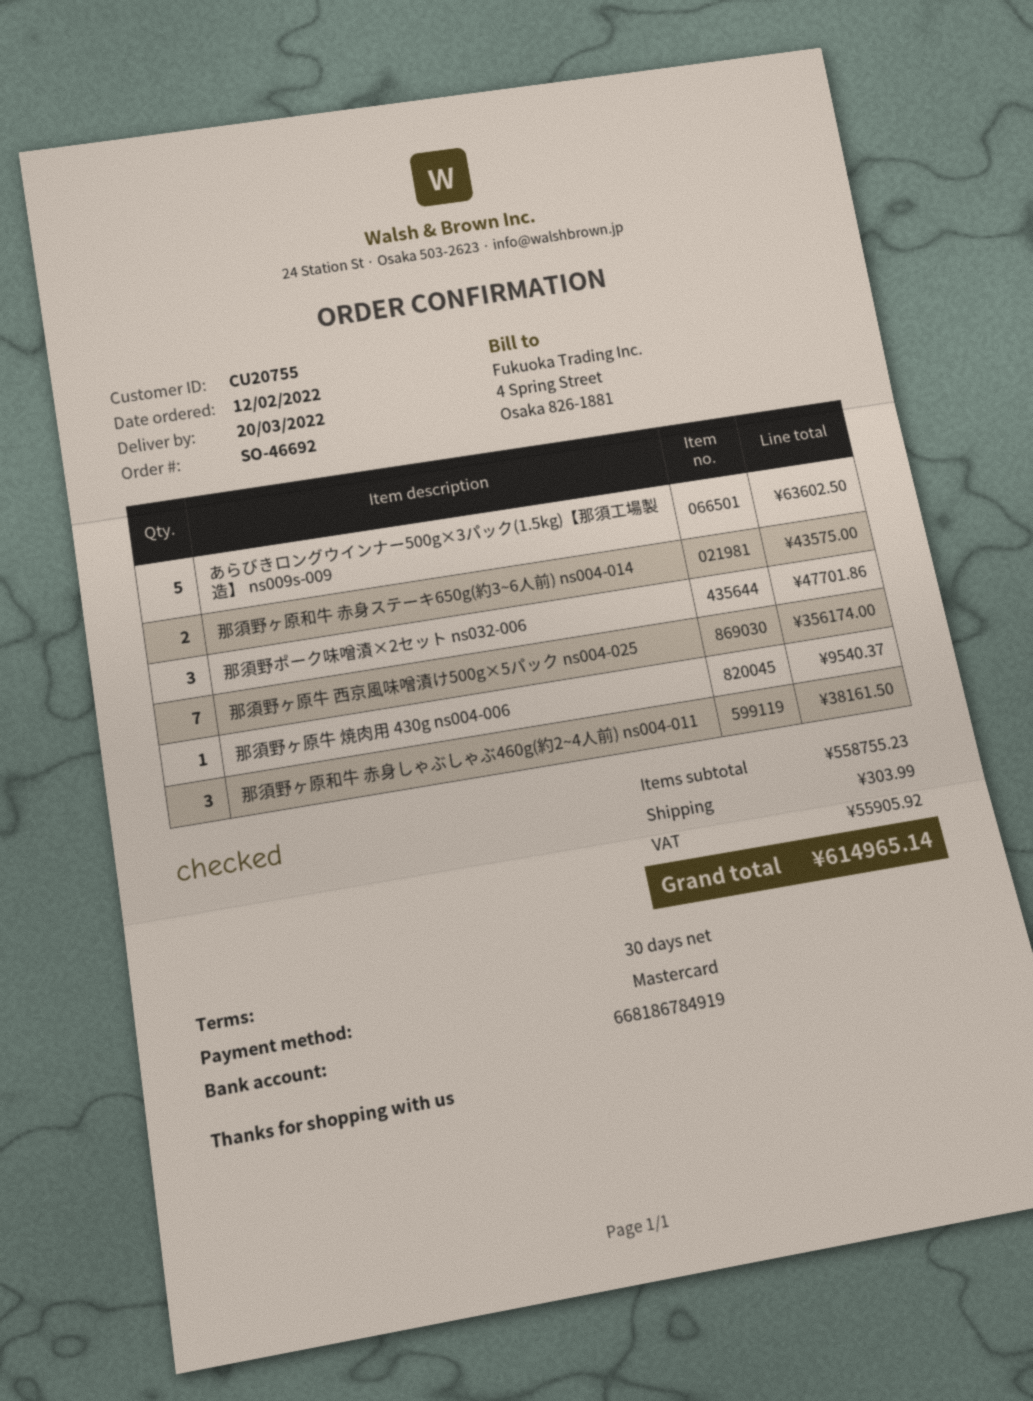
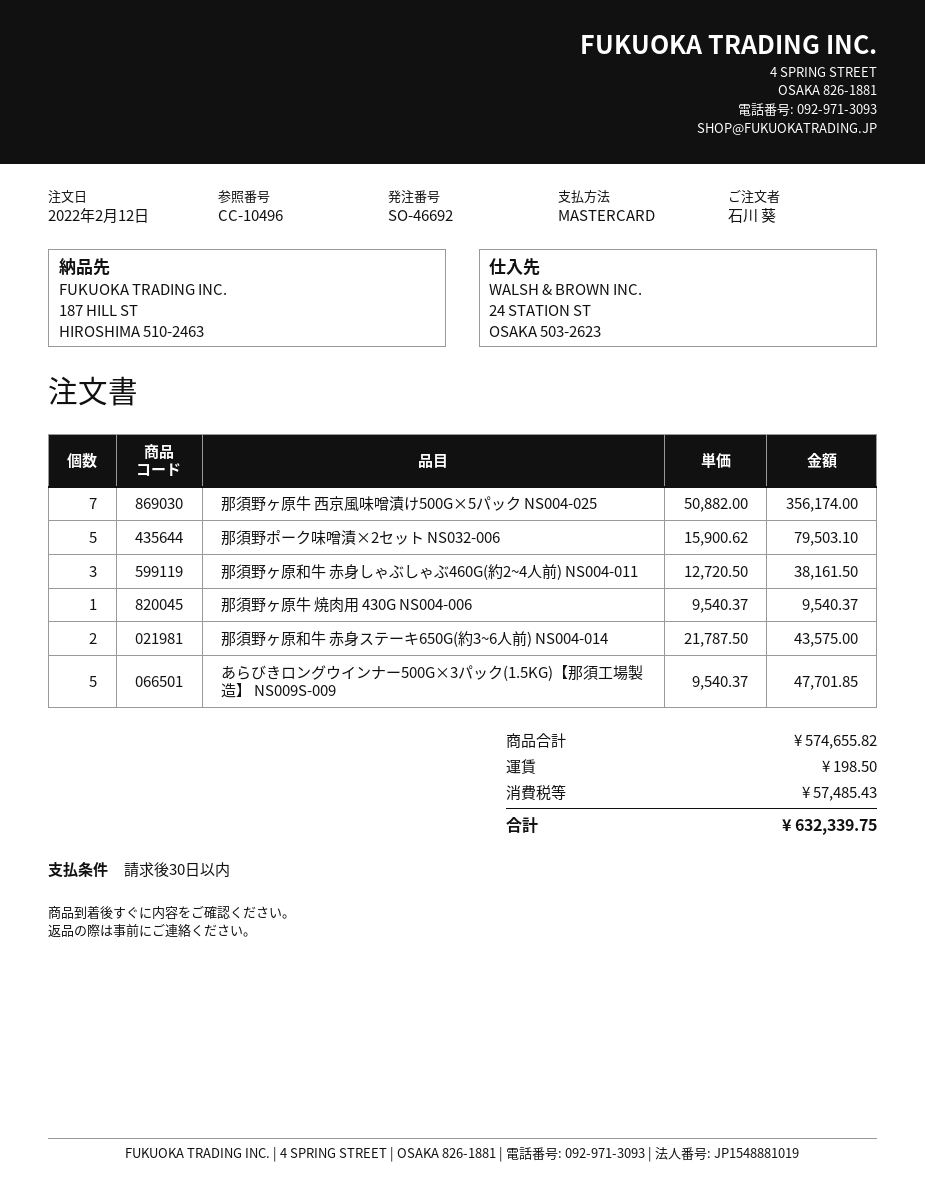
あらびきロングウインナー500g×3パック(1.5kg)【那須工場製造】 ns009s-009: 5 for 63602.50 -> 5 for 47701.85
那須野ポーク味噌漬×2セット ns032-006: 3 for 47701.86 -> 5 for 79503.10
subtotal: 558755.23 -> 574655.82
shipping: 303.99 -> 198.50
tax: 55905.92 -> 57485.43
total: 614965.14 -> 632339.75

